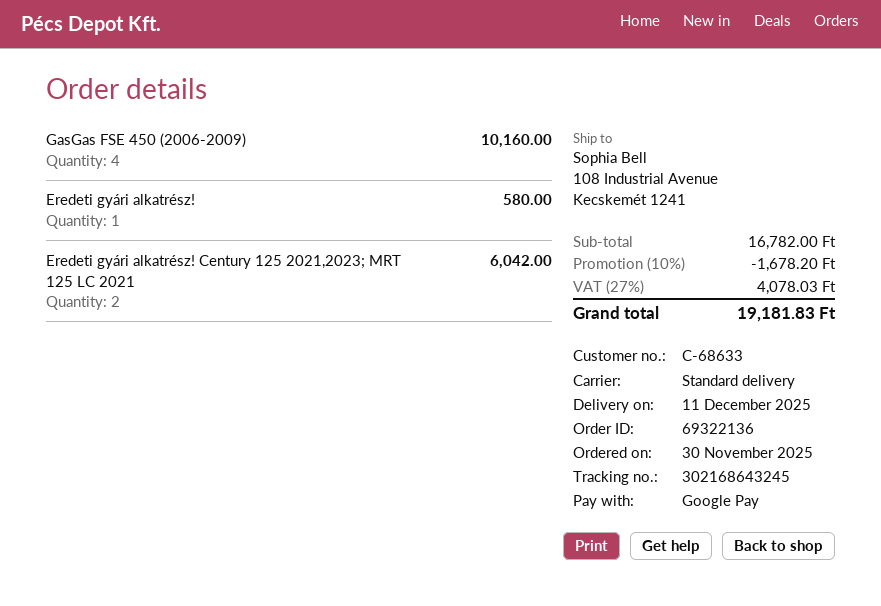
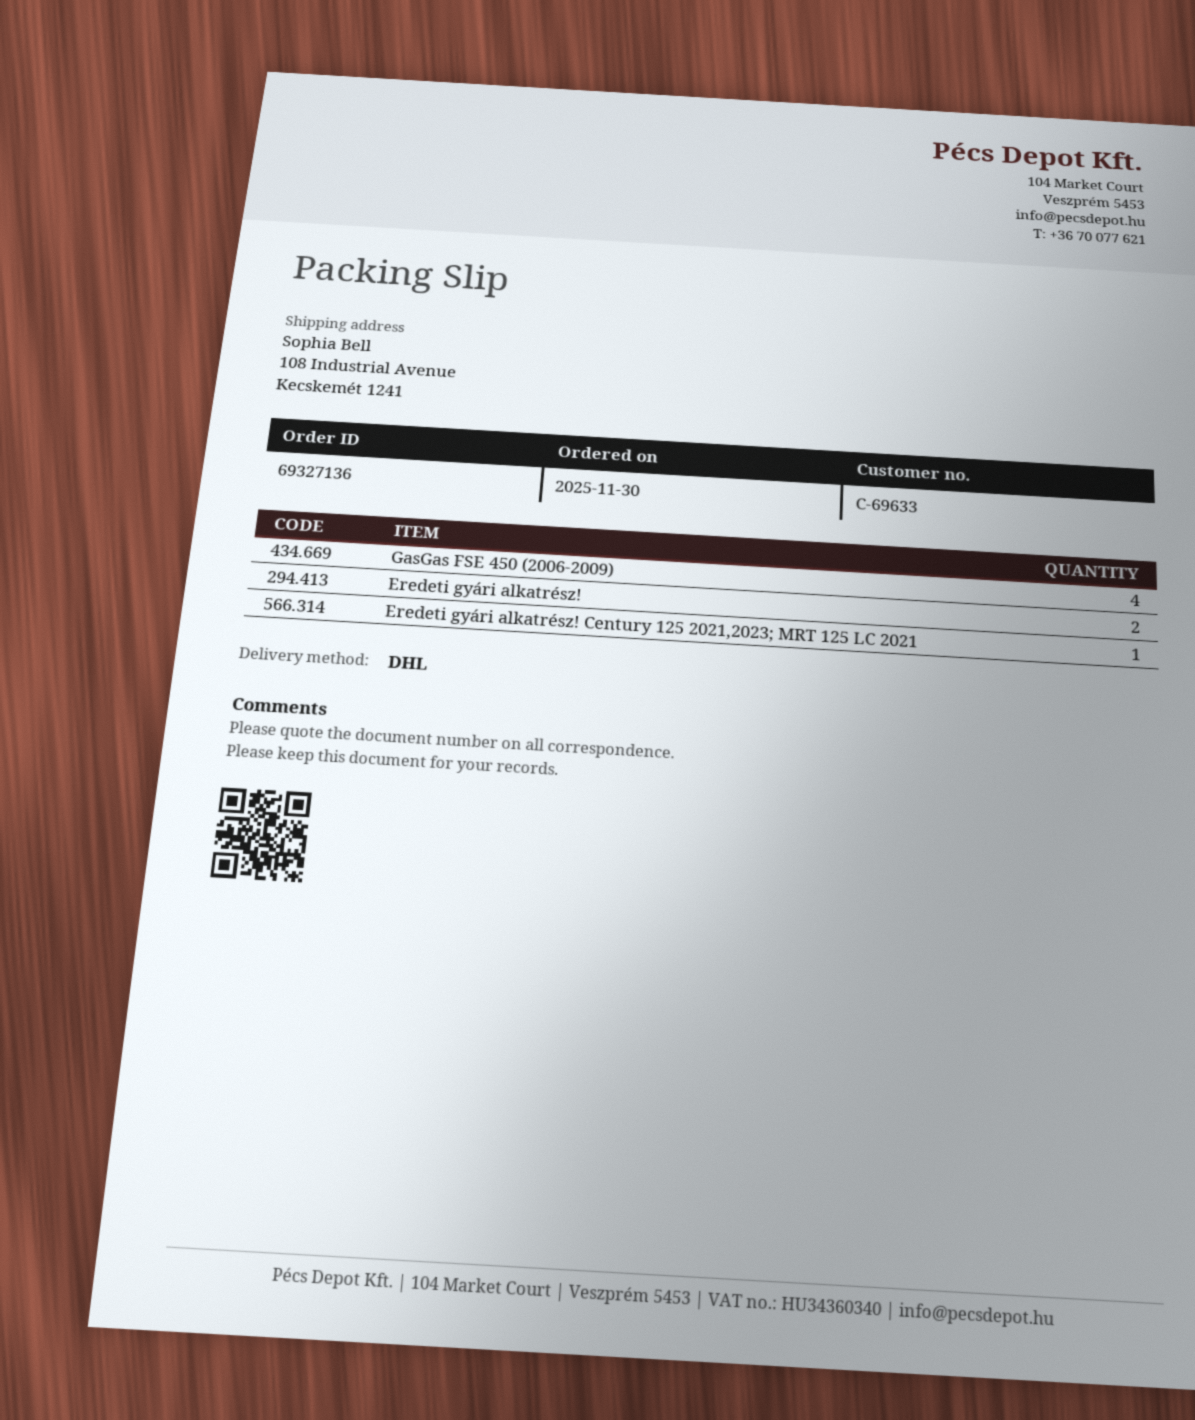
order number: 69322136 -> 69327136
customer number: C-68633 -> C-69633
shipping method: standard -> DHL
Eredeti gyári alkatrész!: 1 -> 2
Eredeti gyári alkatrész! Century 125 2021,2023; MRT 125 LC 2021: 2 -> 1

